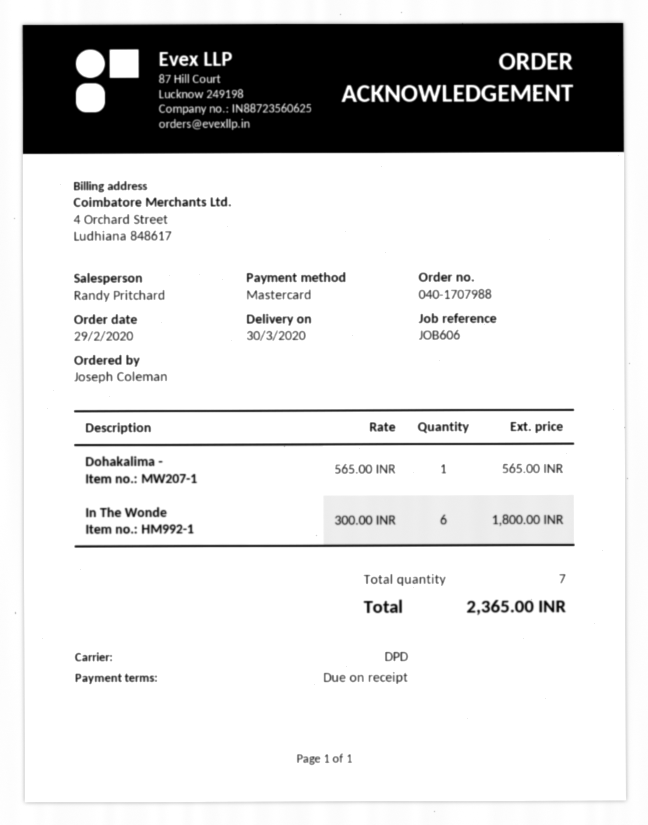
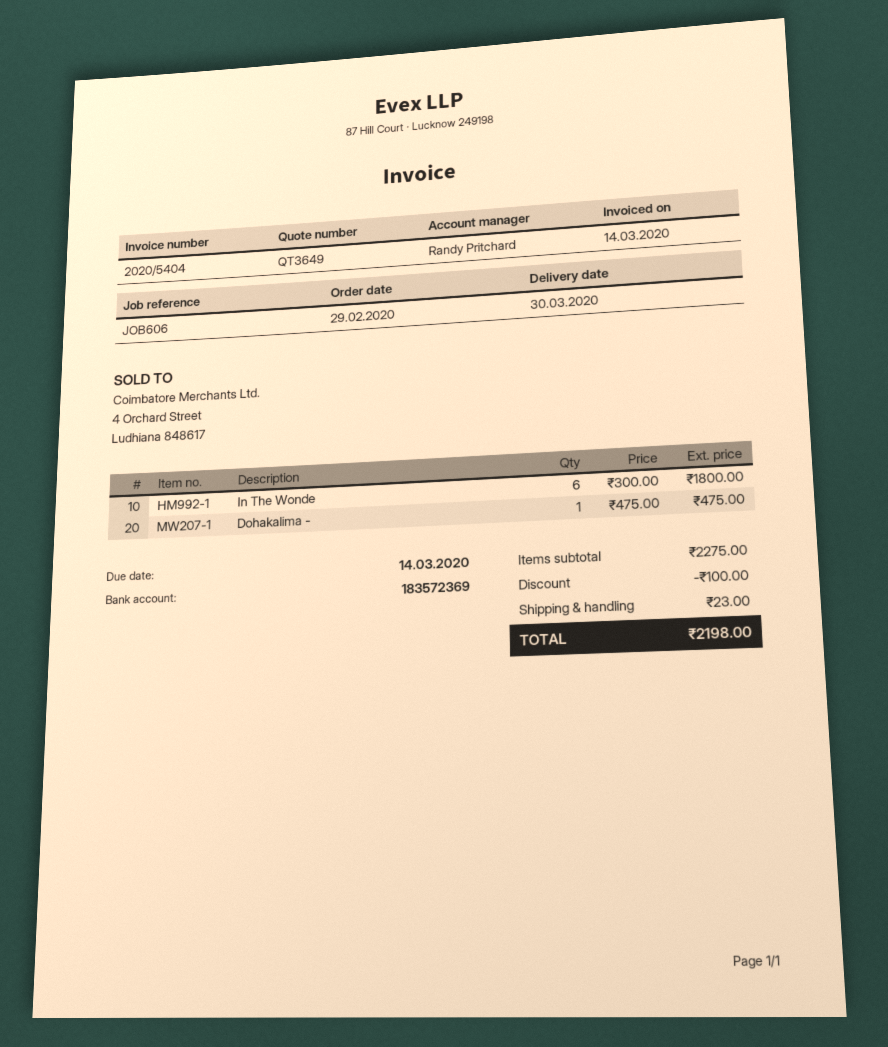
Dohakalima -: 1 x 565.00 = 565.00 -> 1 x 475.00 = 475.00
discount: none -> 100.00
shipping: none -> 23.00
total: 2365.00 -> 2198.00

